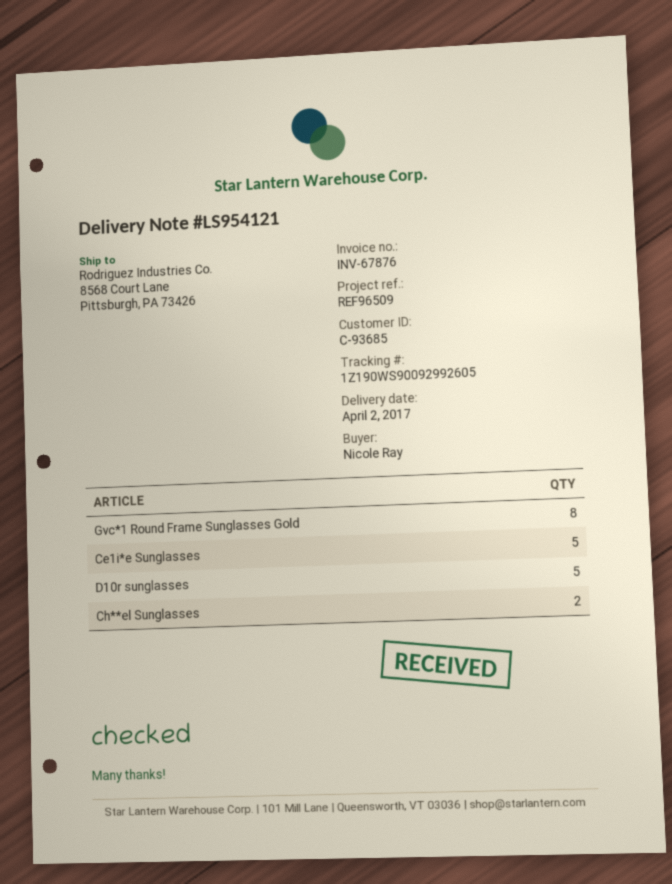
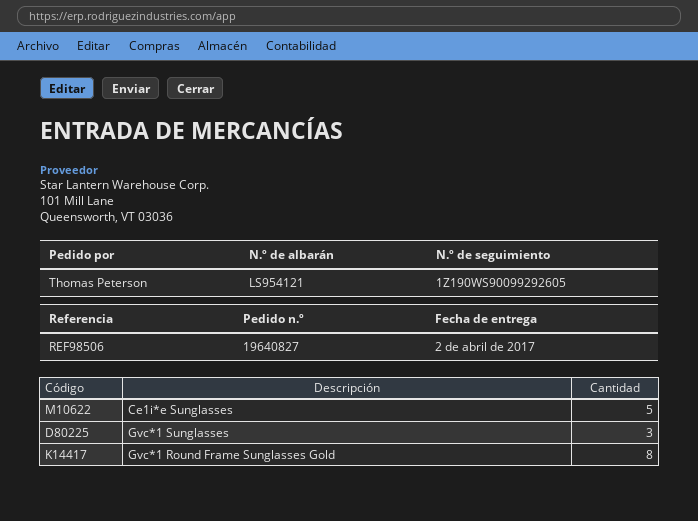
reference: REF96509 -> REF98506
ordered by: Nicole Ray -> Thomas Peterson
tracking number: 1Z190WS90092992605 -> 1Z190WS90099292605
D10r sunglasses: 5 -> none
Ch**el Sunglasses: 2 -> none
Gvc*1 Sunglasses: none -> 3

